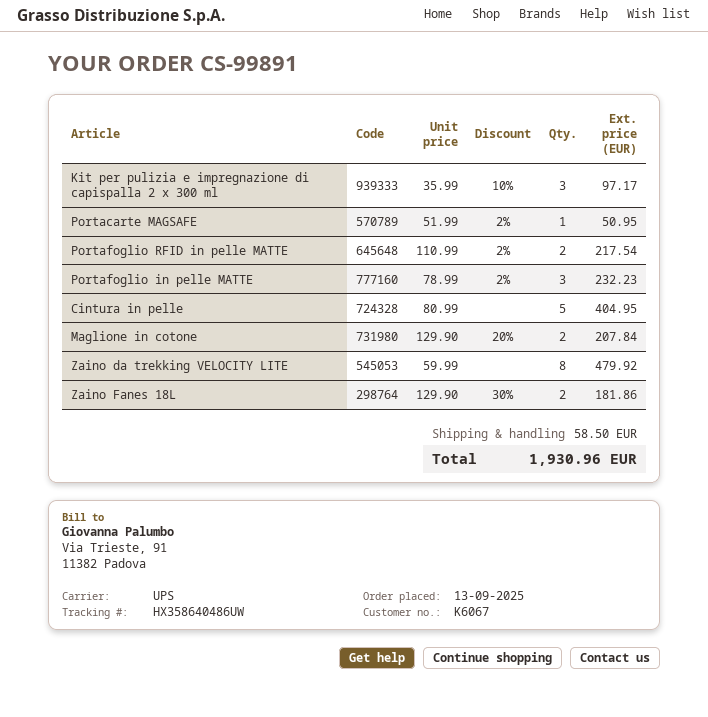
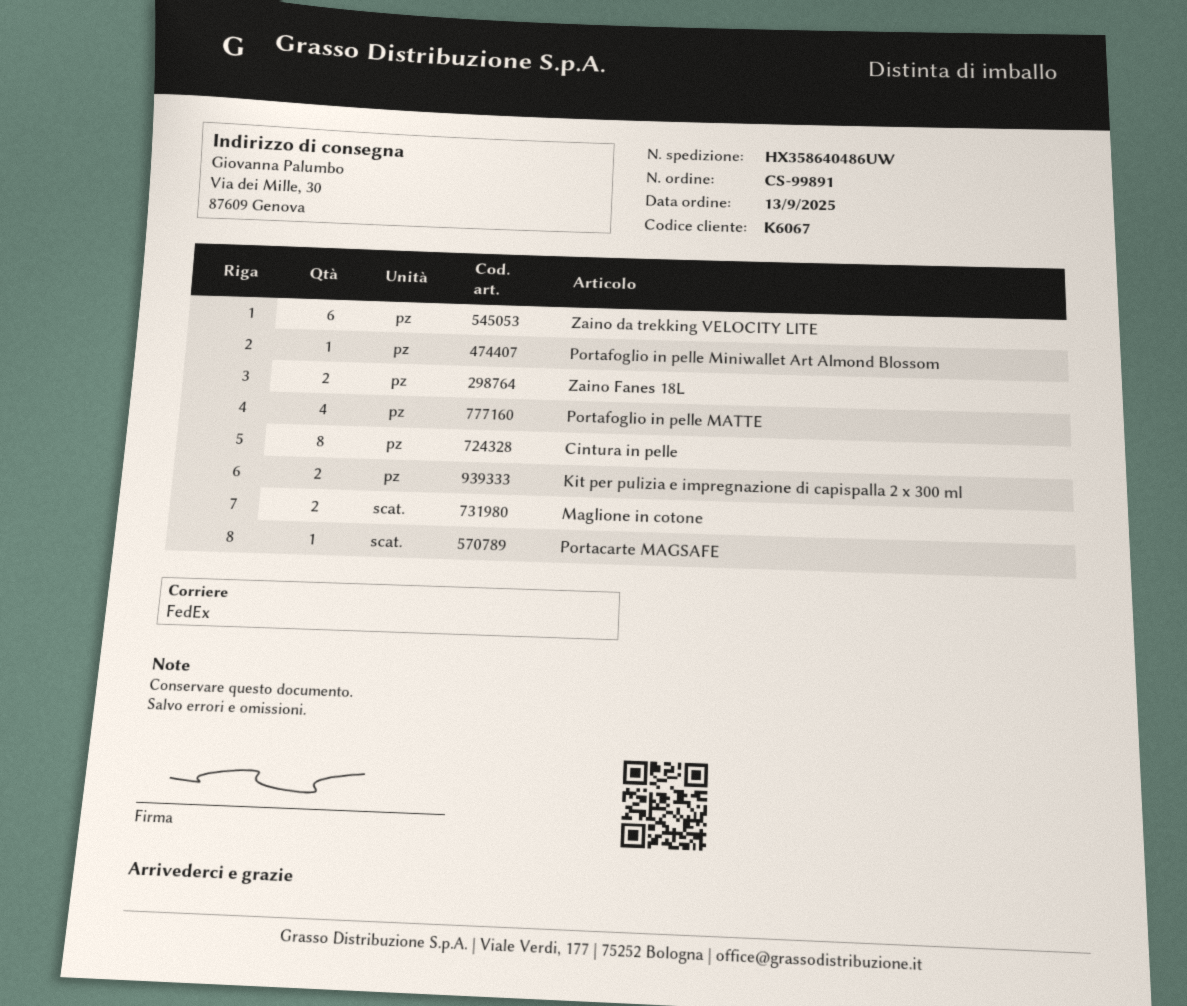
shipping method: UPS -> FedEx
Kit per pulizia e impregnazione di capispalla 2 x 300 ml: 3 -> 2
Portafoglio RFID in pelle MATTE: 2 -> none
Portafoglio in pelle MATTE: 3 -> 4
Cintura in pelle: 5 -> 8
Zaino da trekking VELOCITY LITE: 8 -> 6
Portafoglio in pelle Miniwallet Art Almond Blossom: none -> 1

